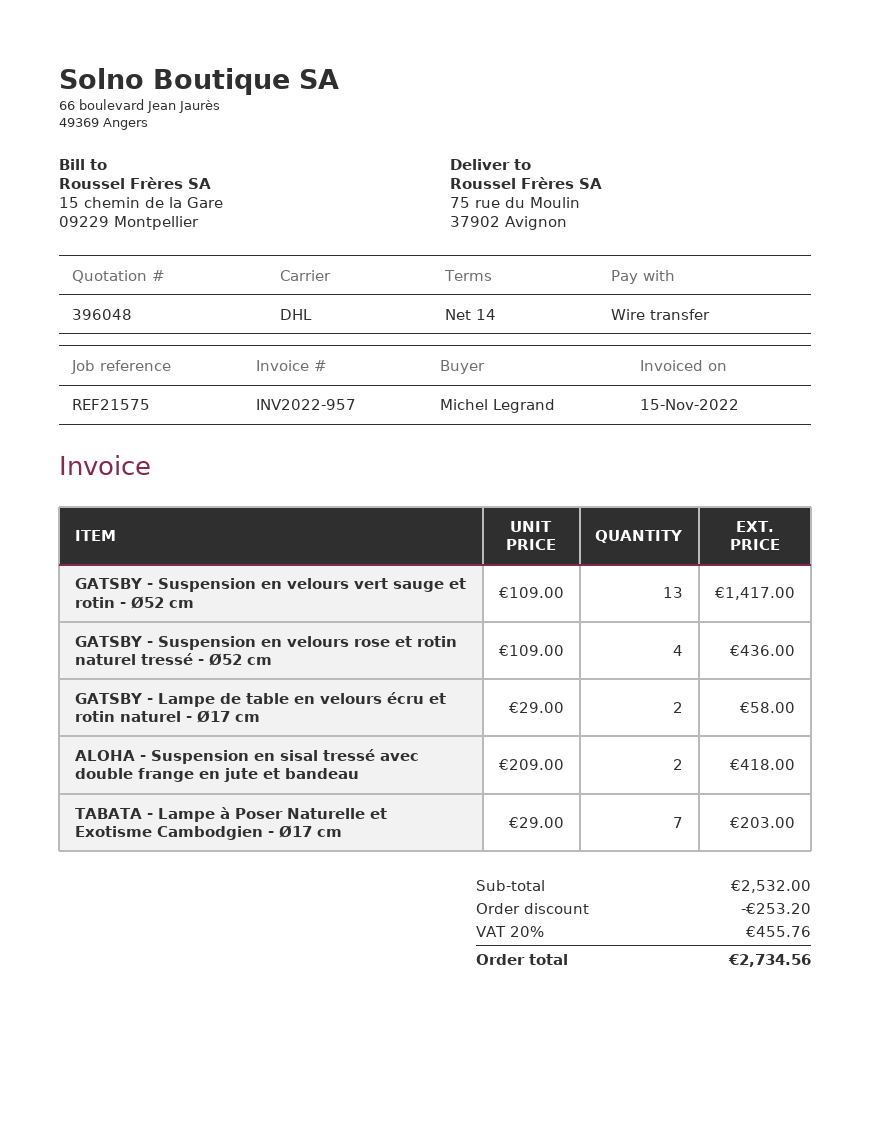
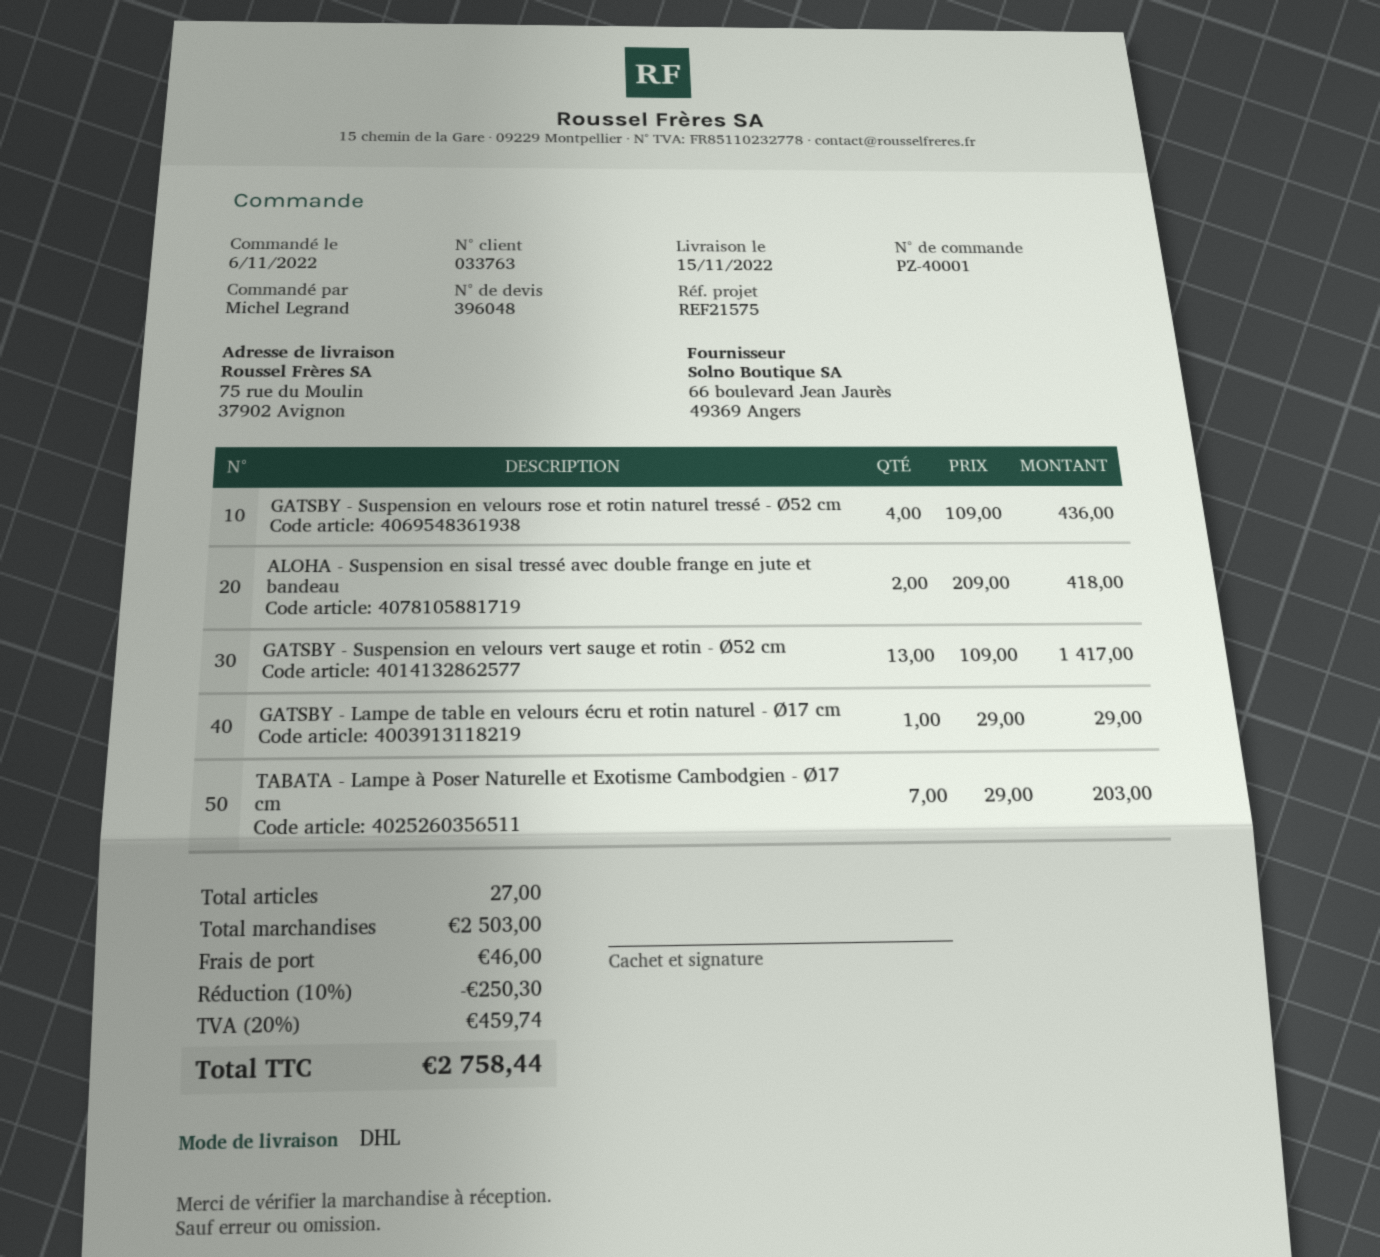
GATSBY - Lampe de table en velours écru et rotin naturel - Ø17 cm: 2 x 29.00 = 58.00 -> 1 x 29.00 = 29.00
subtotal: 2532.00 -> 2503.00
discount: 253.20 -> 250.30
shipping: none -> 46.00
tax: 20% = 455.76 -> 20% = 459.74
total: 2734.56 -> 2758.44

